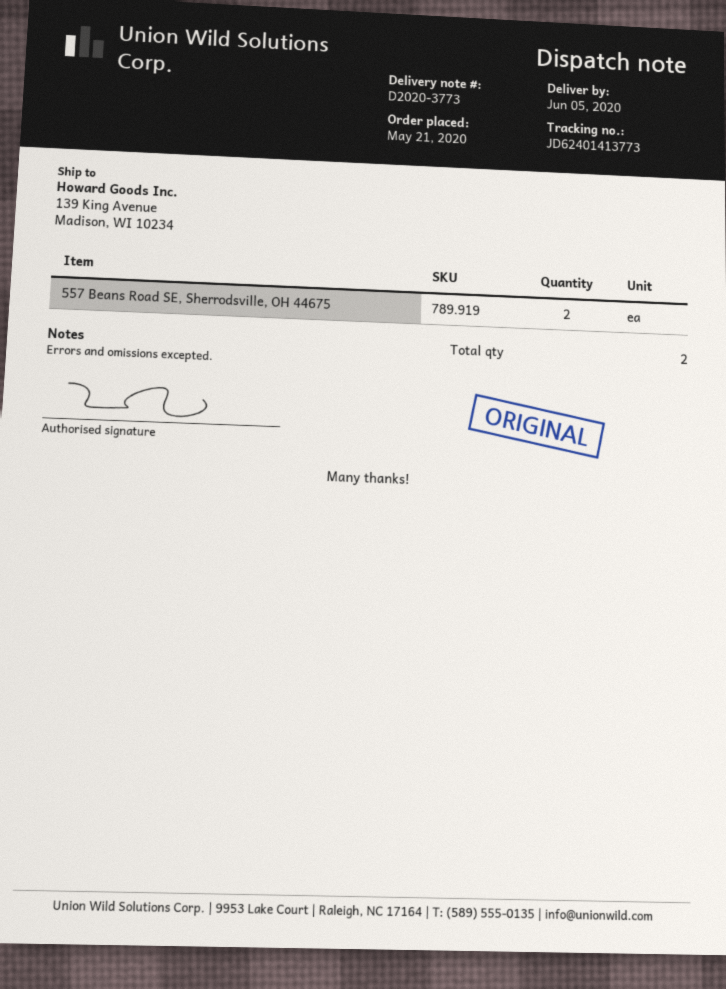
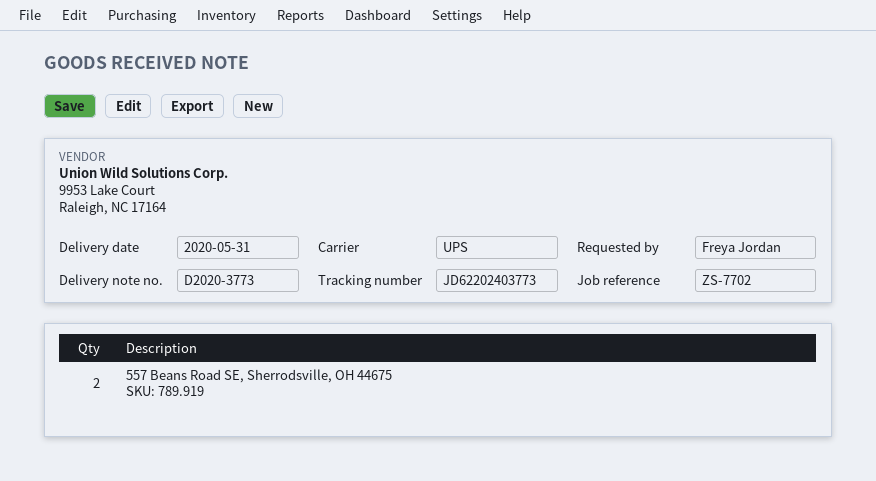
delivery date: 2020-06-05 -> 2020-05-31
tracking number: JD62401413773 -> JD62202403773

